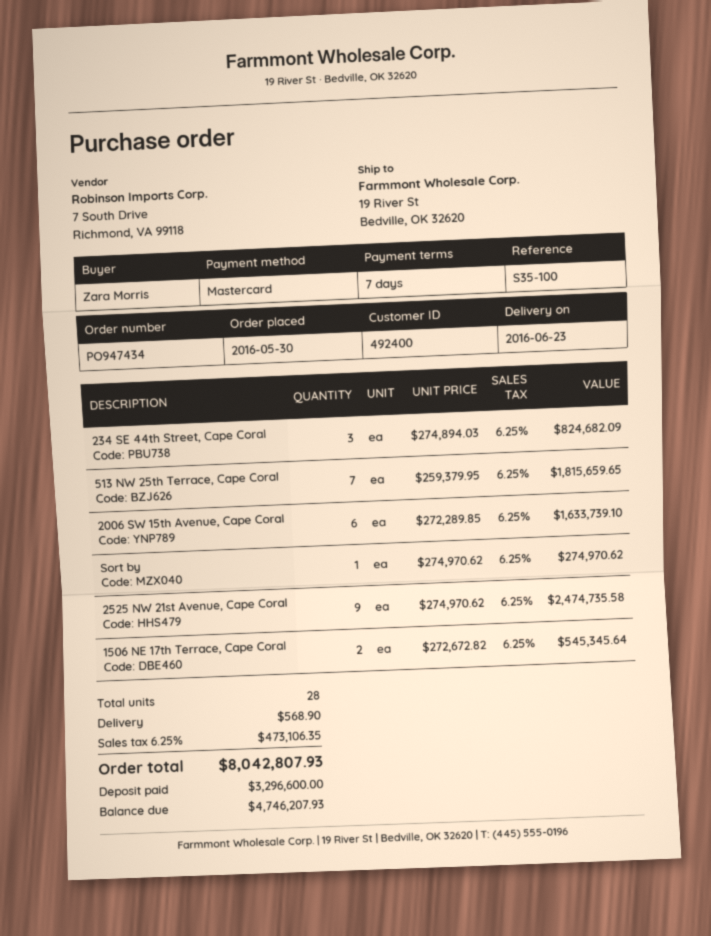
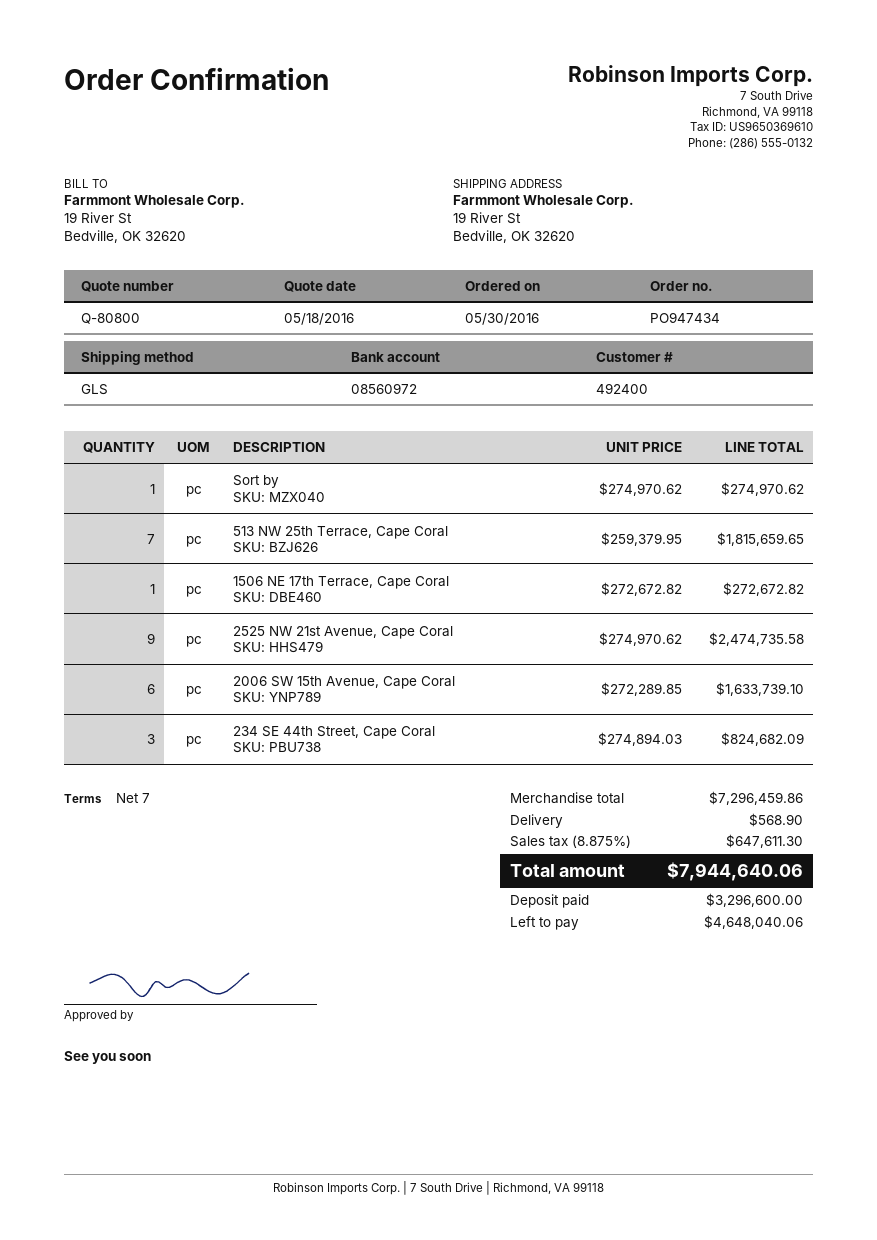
1506 NE 17th Terrace, Cape Coral: 2 x 272672.82 = 545345.64 -> 1 x 272672.82 = 272672.82
tax: 6.25% = 473106.35 -> 8.875% = 647611.30
total: 8042807.93 -> 7944640.06
balance: 4746207.93 -> 4648040.06

